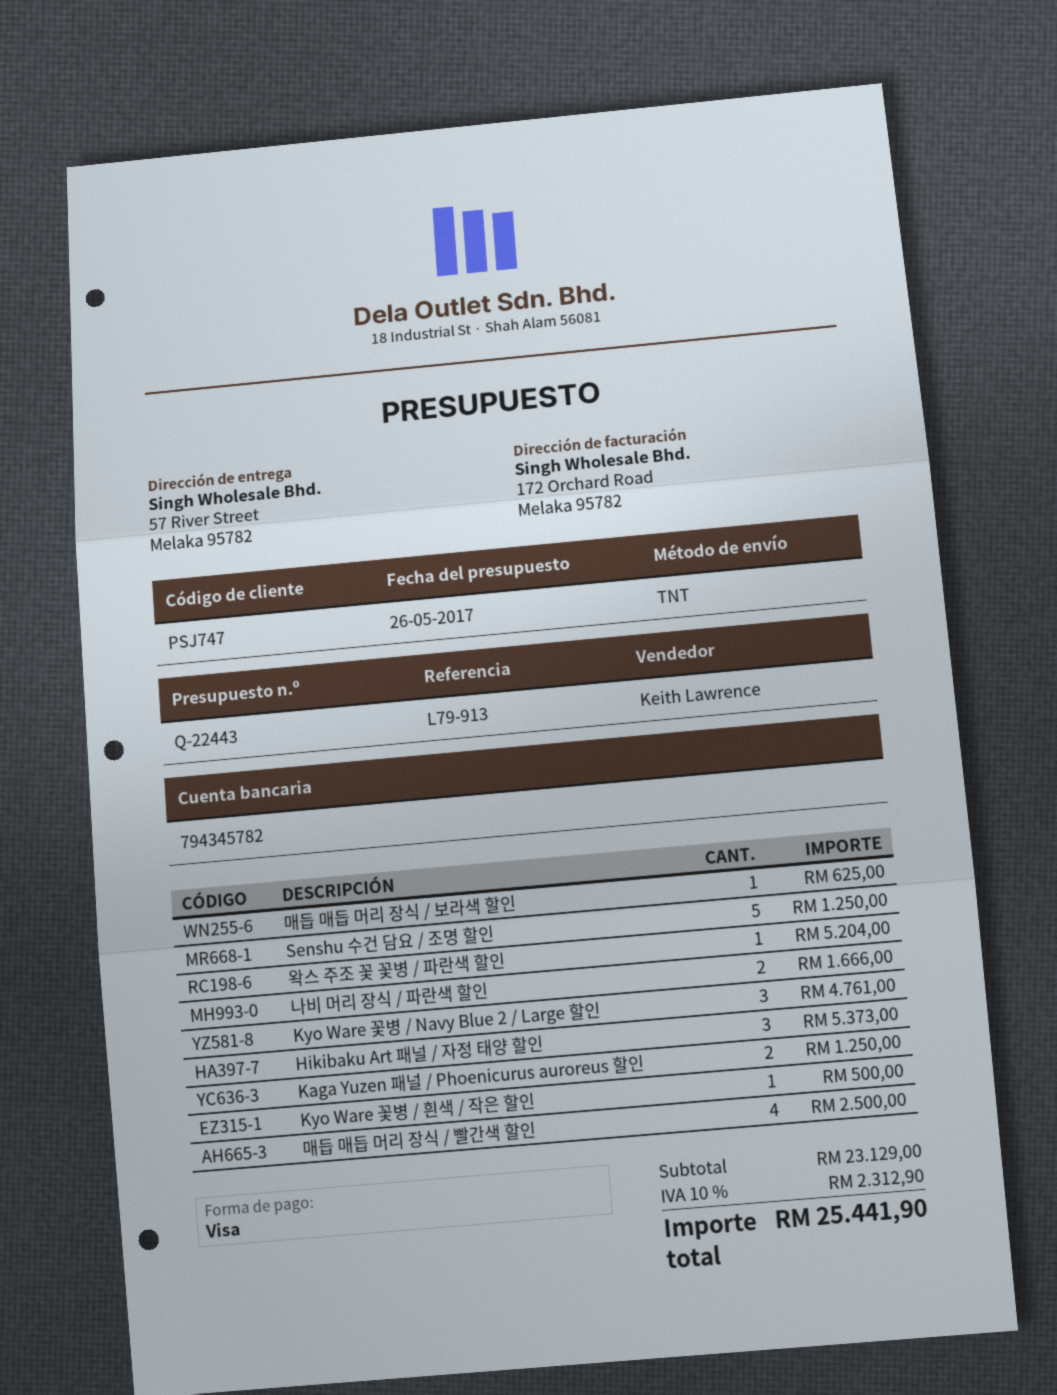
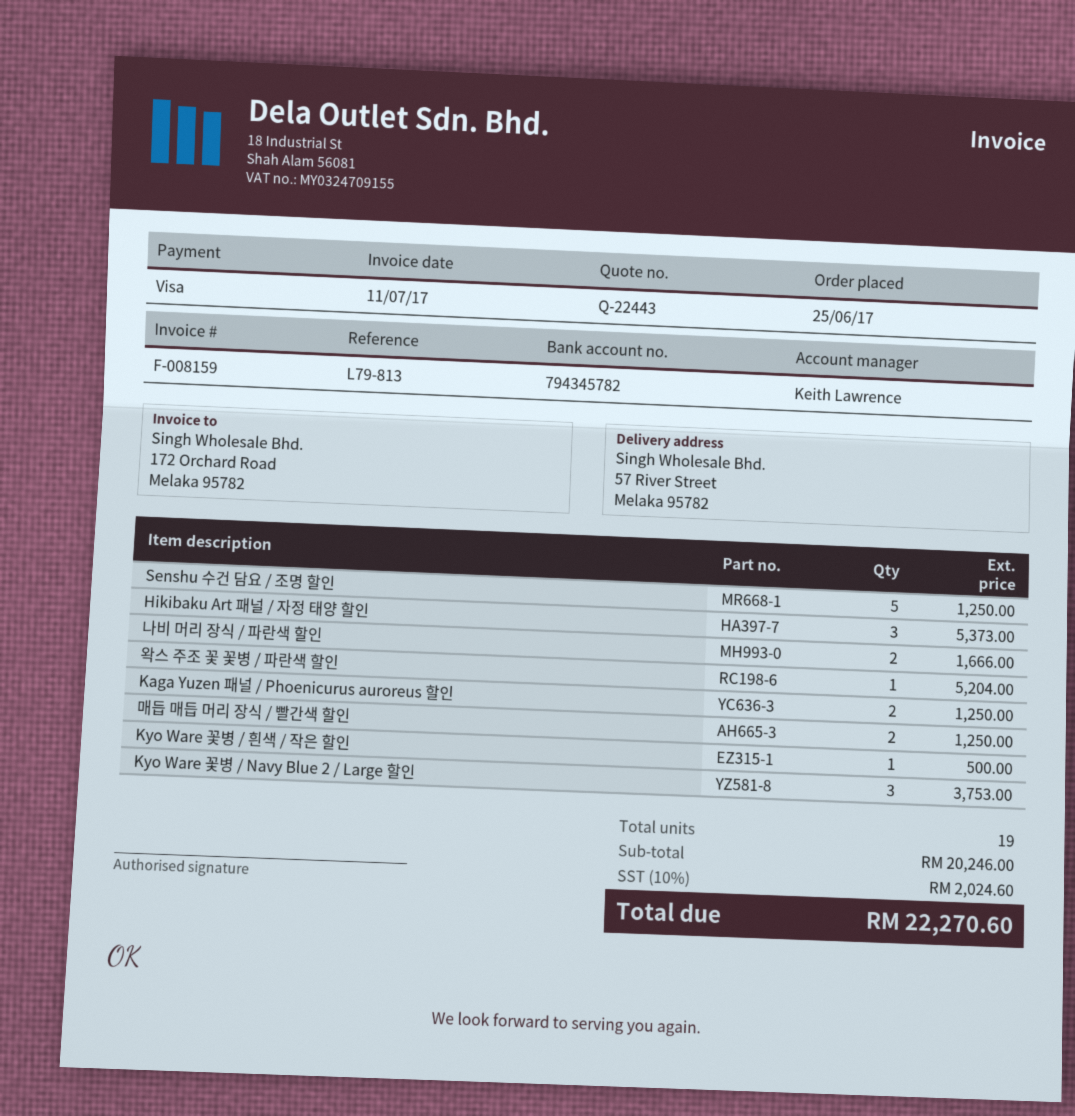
reference: L79-913 -> L79-813
매듭 매듭 머리 장식 / 보라색 할인: 1 for 625.00 -> none
Kyo Ware 꽃병 / Navy Blue 2 / Large 할인: 3 for 4761.00 -> 3 for 3753.00
매듭 매듭 머리 장식 / 빨간색 할인: 4 for 2500.00 -> 2 for 1250.00
subtotal: 23129.00 -> 20246.00
tax: 10% = 2312.90 -> 10% = 2024.60
total: 25441.90 -> 22270.60

